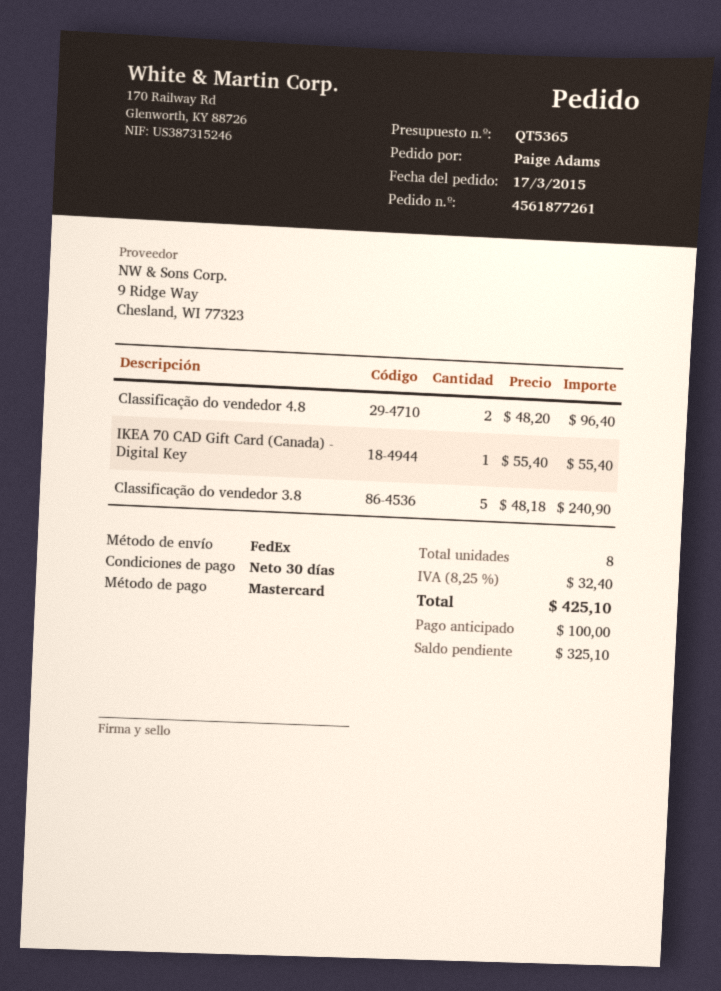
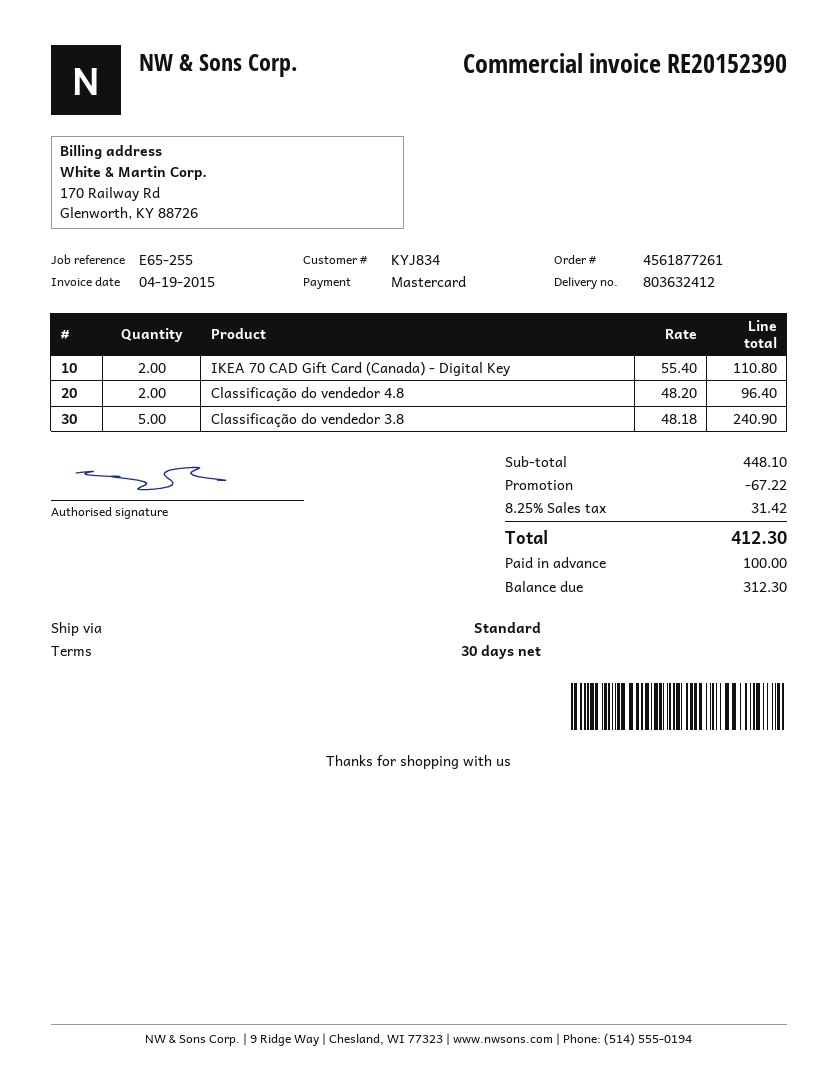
shipping method: FedEx -> standard
IKEA 70 CAD Gift Card (Canada) - Digital Key: 1 x 55.40 = 55.40 -> 2 x 55.40 = 110.80
discount: none -> 67.22
tax: 8.25% = 32.40 -> 8.25% = 31.42
total: 425.10 -> 412.30
balance: 325.10 -> 312.30

